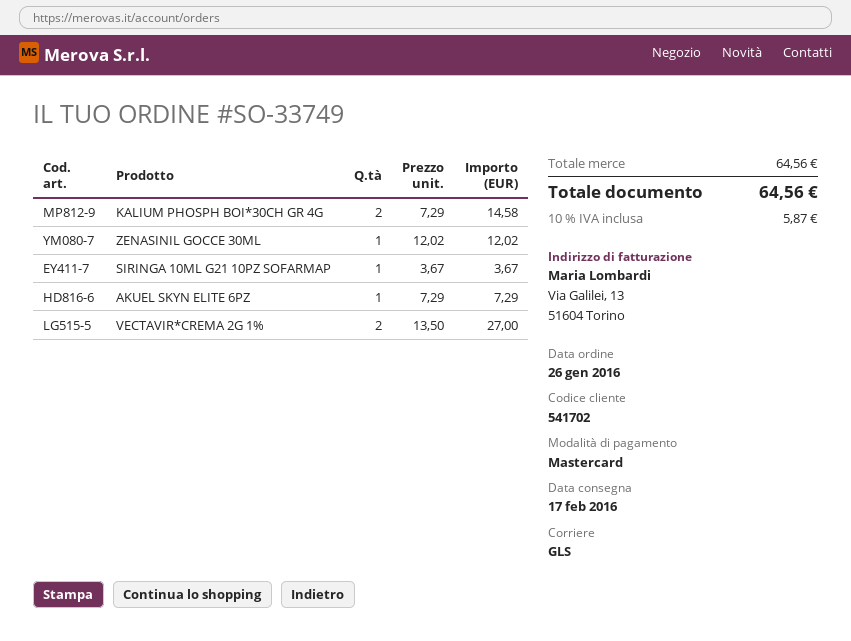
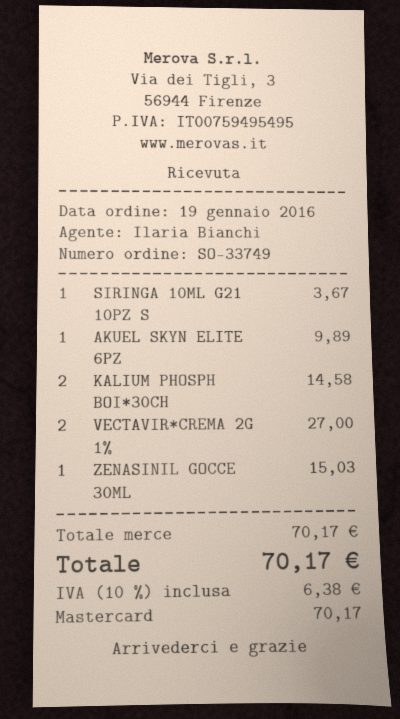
order date: 2016-01-26 -> 2016-01-19
ZENASINIL GOCCE 30ML: 1 for 12.02 -> 1 for 15.03
AKUEL SKYN ELITE 6PZ: 1 for 7.29 -> 1 for 9.89
subtotal: 64.56 -> 70.17
tax: 10% = 5.87 -> 10% = 6.38
total: 64.56 -> 70.17

